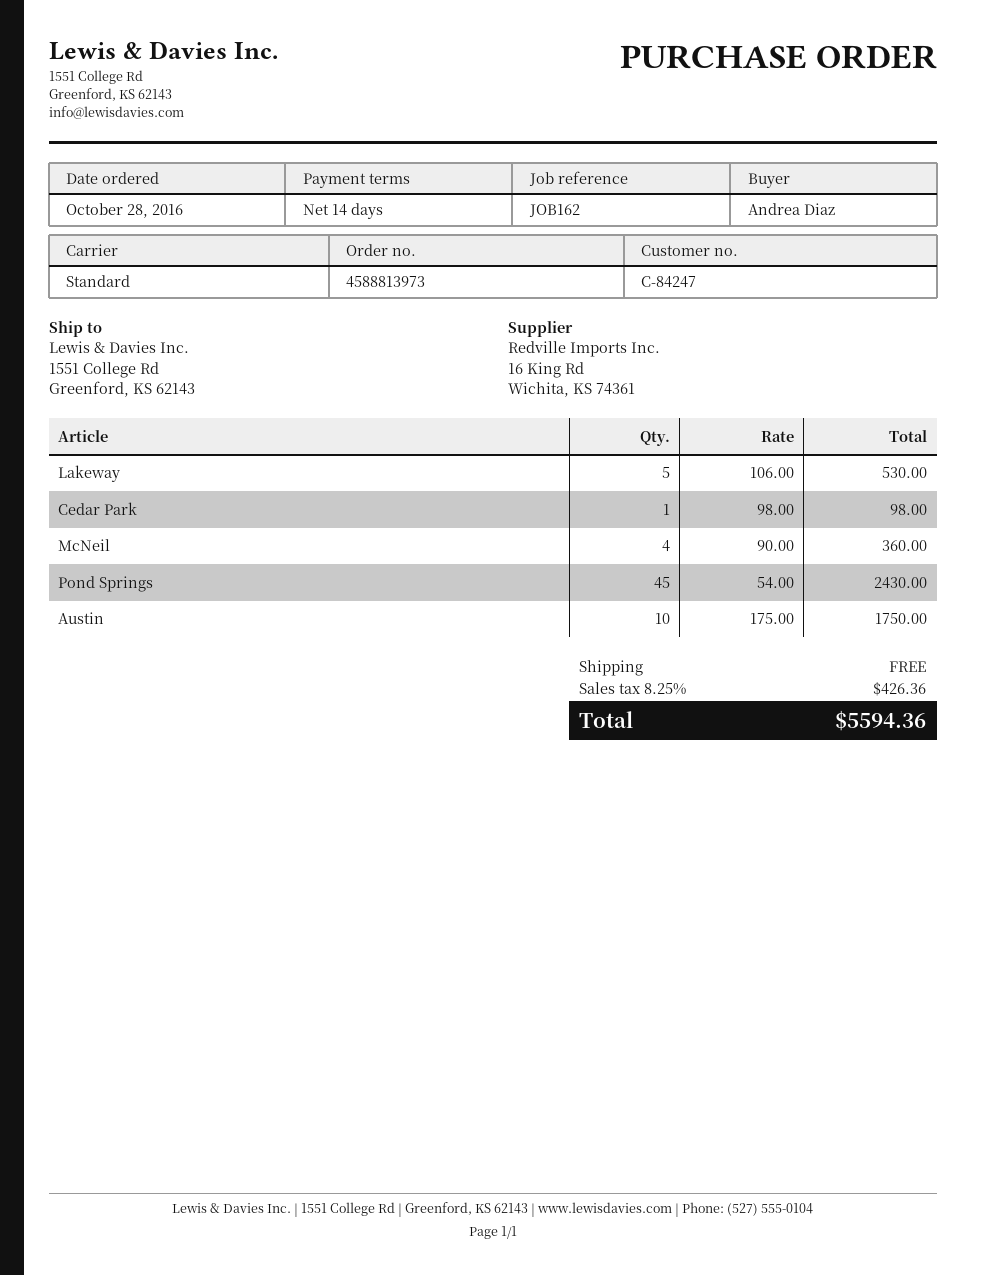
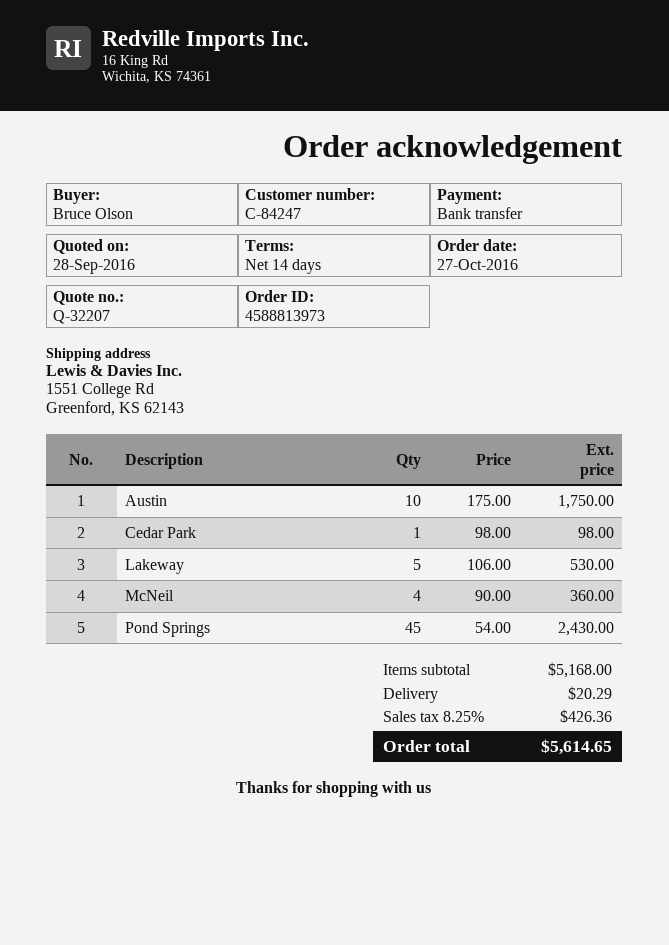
order date: 2016-10-28 -> 2016-10-27
ordered by: Andrea Diaz -> Bruce Olson
shipping: 0.00 -> 20.29
total: 5594.36 -> 5614.65

